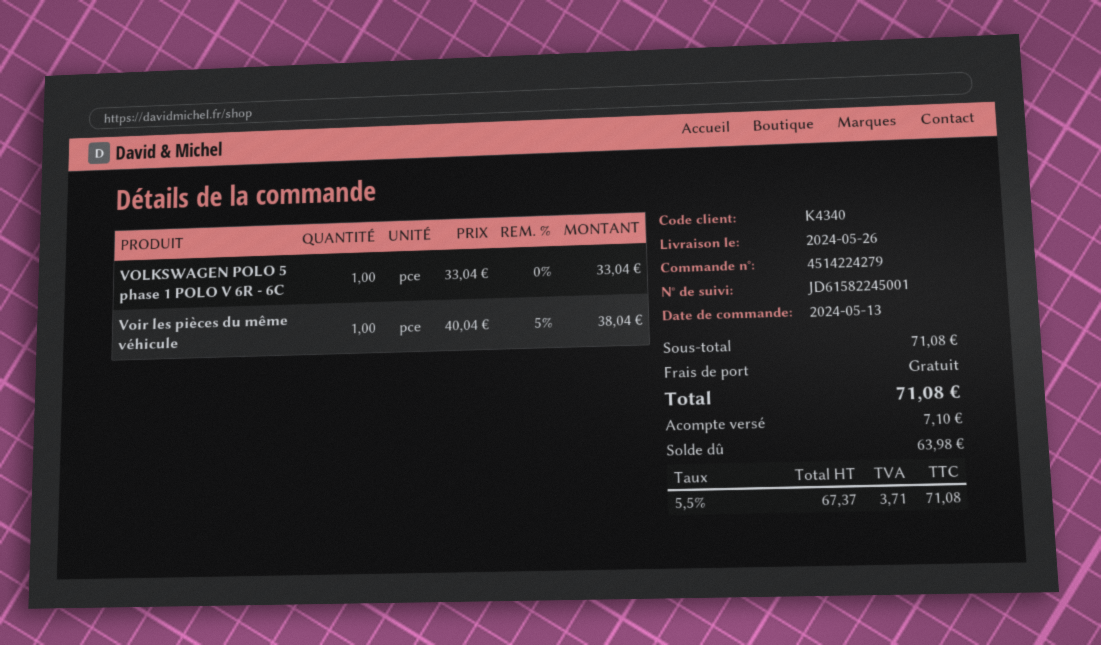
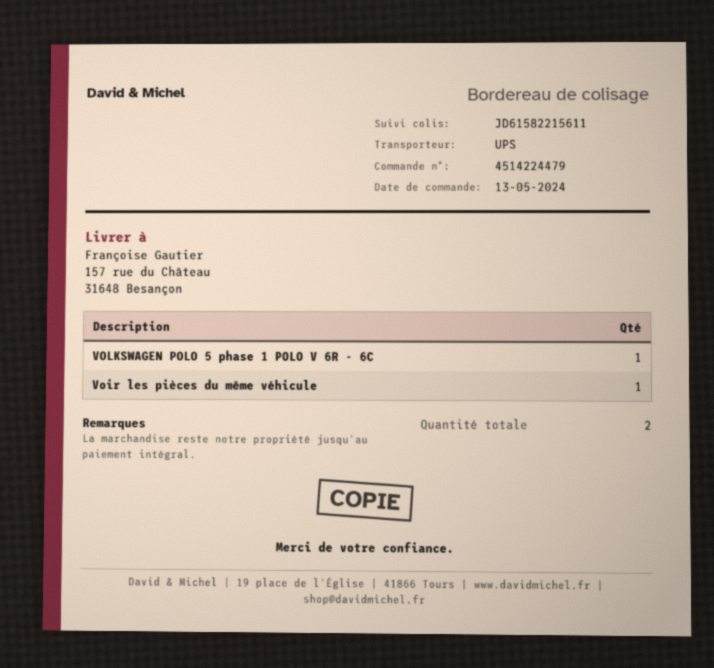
order number: 4514224279 -> 4514224479
tracking number: JD61582245001 -> JD61582215611

